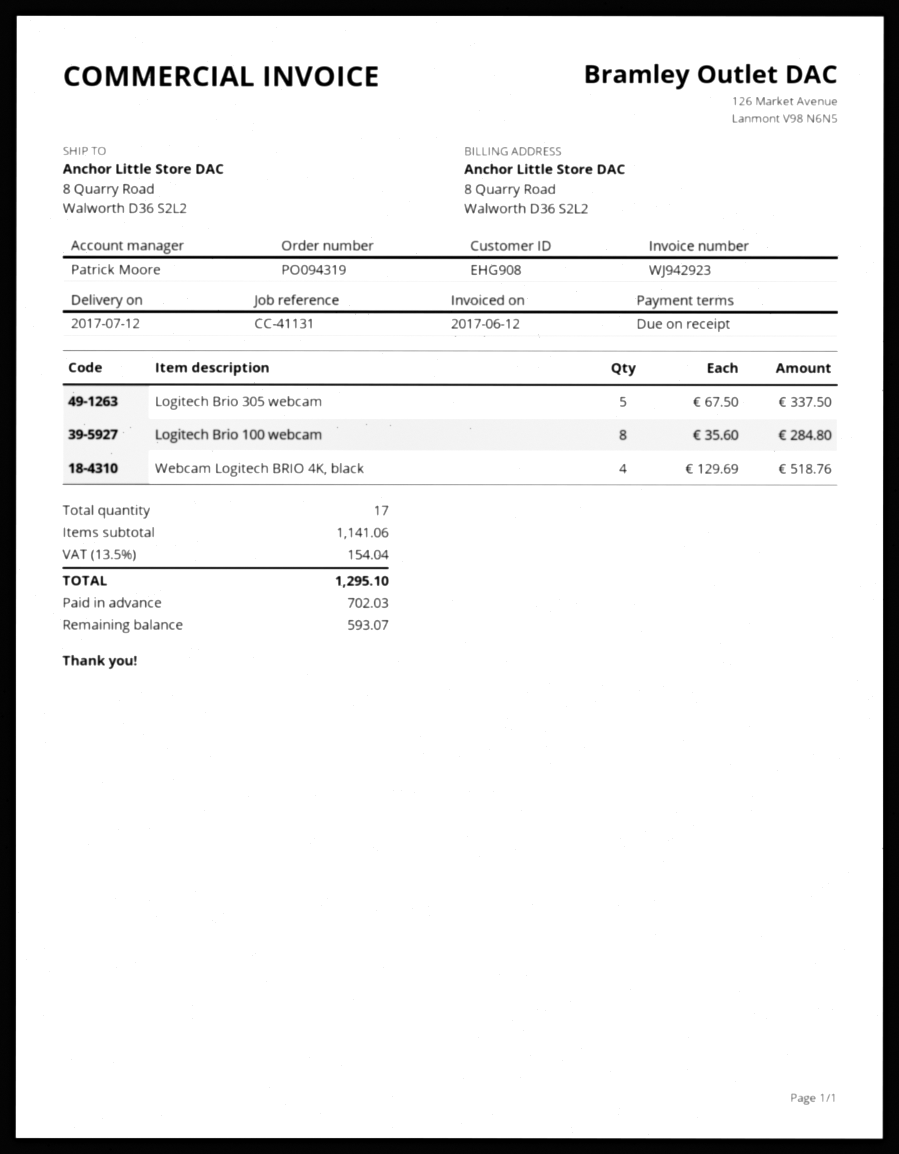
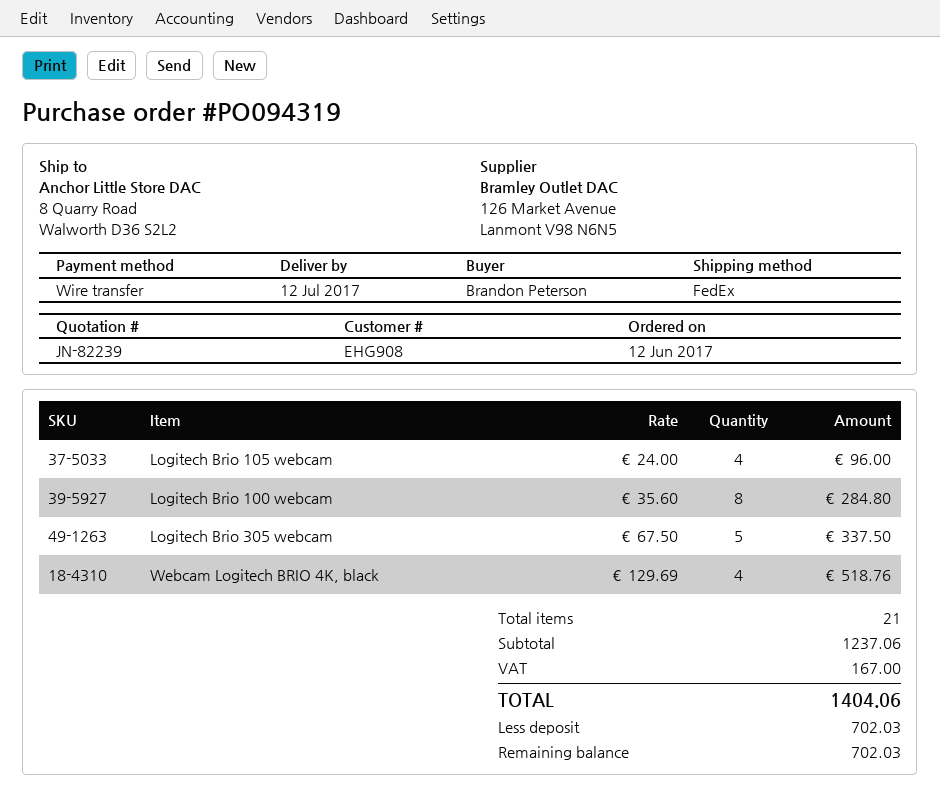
Logitech Brio 105 webcam: none -> 4 x 24.00 = 96.00
total quantity: 17 -> 21
subtotal: 1141.06 -> 1237.06
tax: 154.04 -> 167.00
total: 1295.10 -> 1404.06
balance: 593.07 -> 702.03

